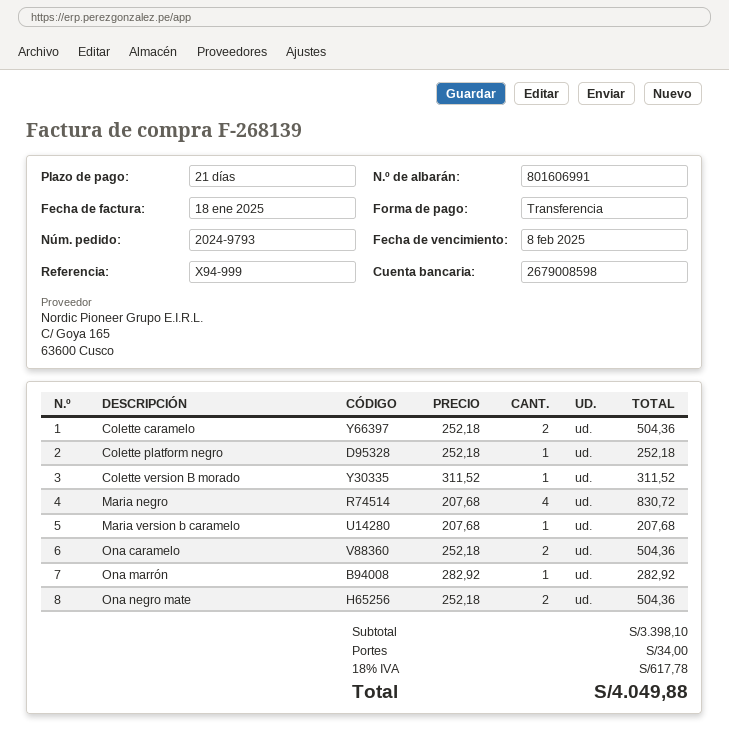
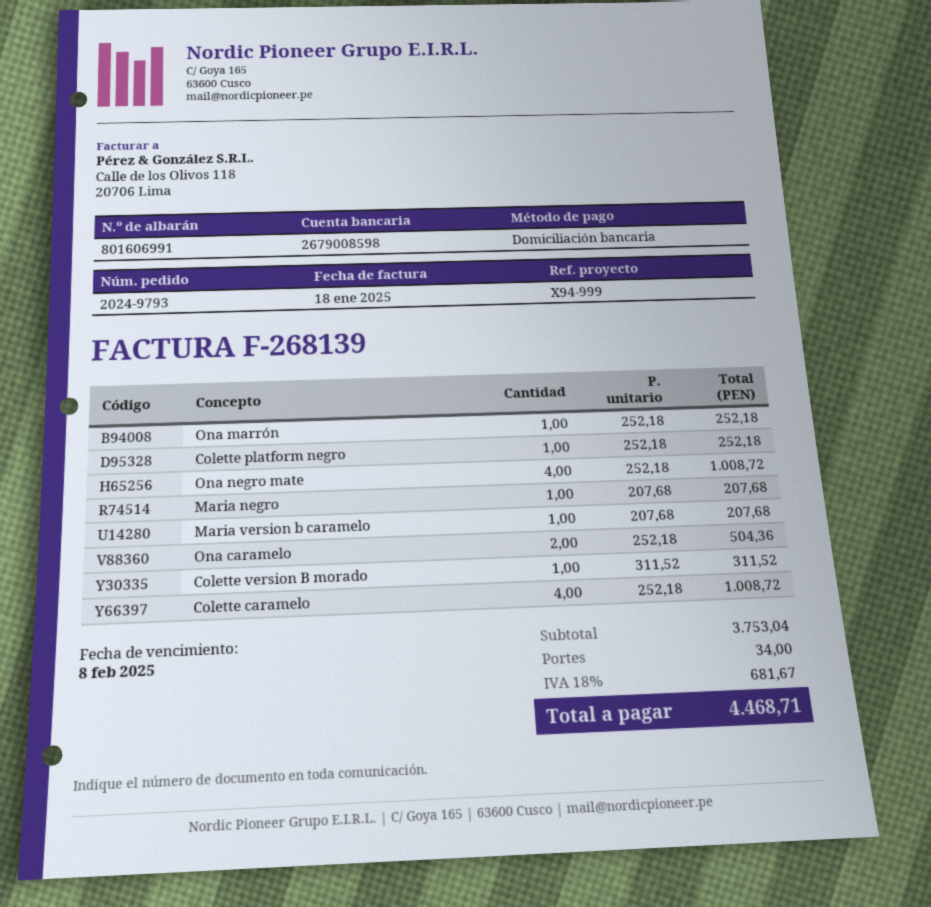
payment method: bank transfer -> direct debit
Colette caramelo: 2 x 252.18 = 504.36 -> 4 x 252.18 = 1008.72
Maria negro: 4 x 207.68 = 830.72 -> 1 x 207.68 = 207.68
Ona marrón: 1 x 282.92 = 282.92 -> 1 x 252.18 = 252.18
Ona negro mate: 2 x 252.18 = 504.36 -> 4 x 252.18 = 1008.72
subtotal: 3398.10 -> 3753.04
tax: 18% = 617.78 -> 18% = 681.67
total: 4049.88 -> 4468.71

